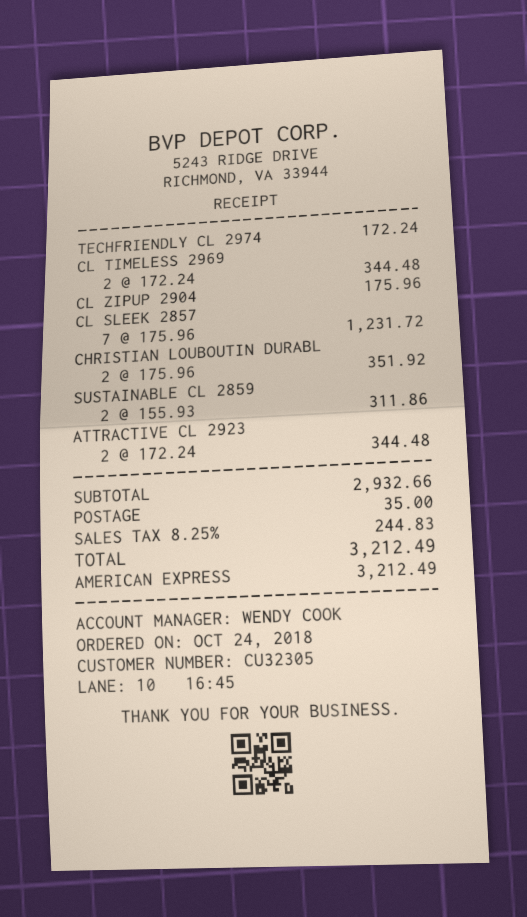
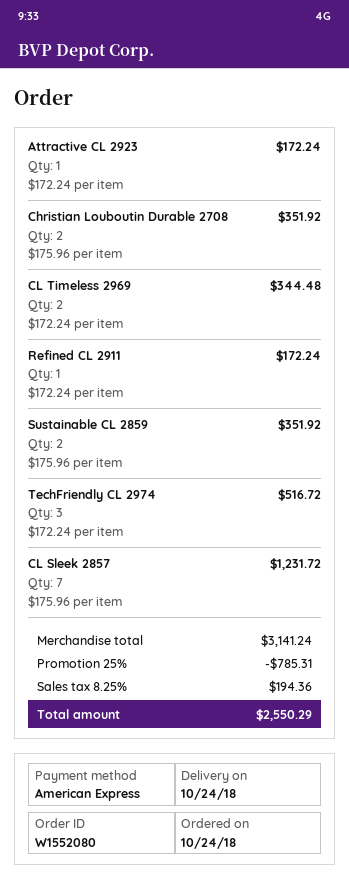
TECHFRIENDLY CL 2974: 1 x 172.24 = 172.24 -> 3 x 172.24 = 516.72
CL ZIPUP 2904: 1 x 175.96 = 175.96 -> none
SUSTAINABLE CL 2859: 2 x 155.93 = 311.86 -> 2 x 175.96 = 351.92
ATTRACTIVE CL 2923: 2 x 172.24 = 344.48 -> 1 x 172.24 = 172.24
Refined CL 2911: none -> 1 x 172.24 = 172.24
subtotal: 2932.66 -> 3141.24
discount: none -> 25% = 785.31
shipping: 35.00 -> none
tax: 8.25% = 244.83 -> 8.25% = 194.36
total: 3212.49 -> 2550.29

